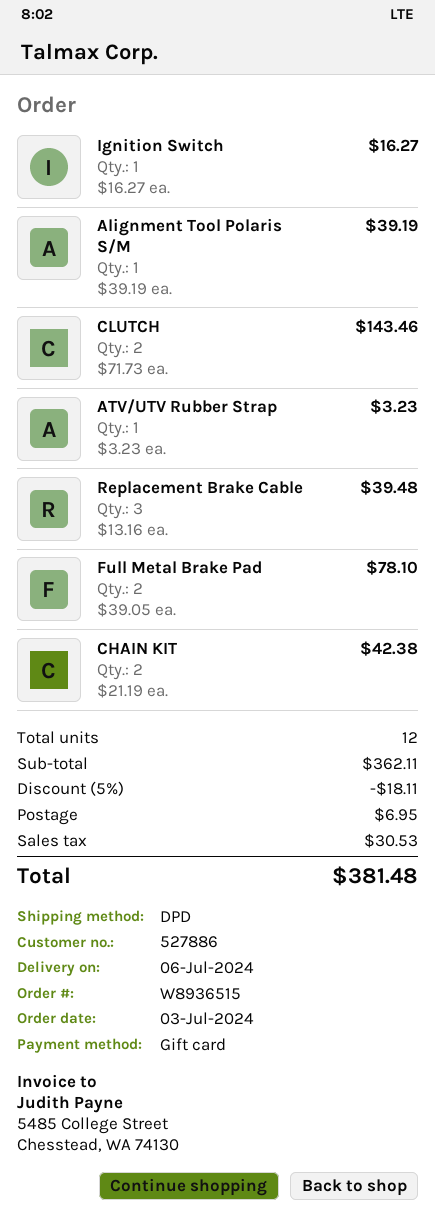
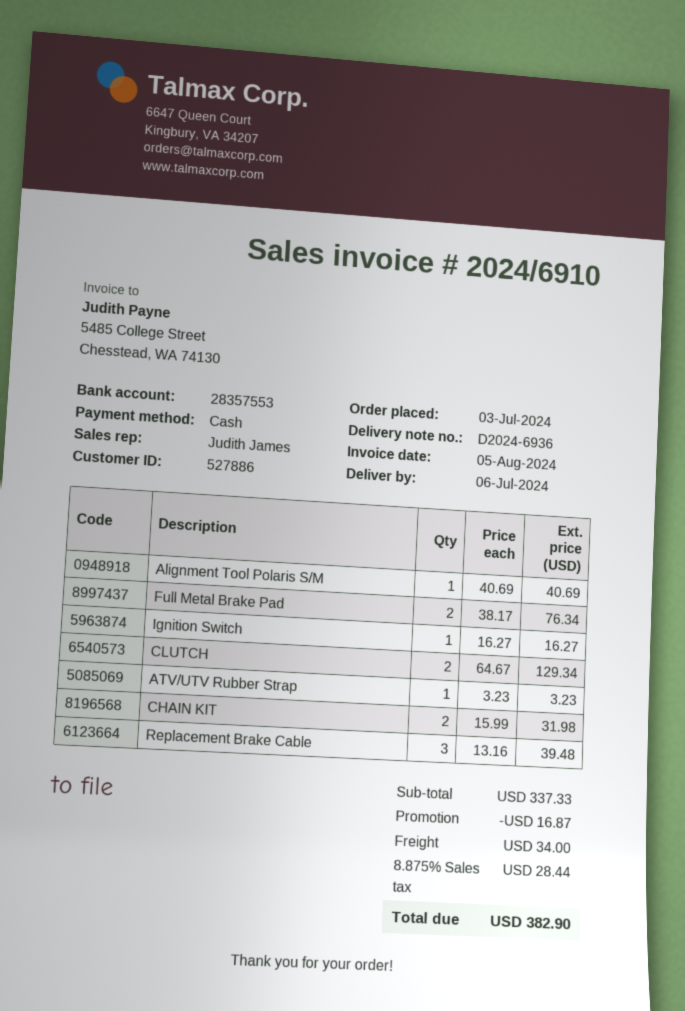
payment method: gift card -> cash
Alignment Tool Polaris S/M: 1 x 39.19 = 39.19 -> 1 x 40.69 = 40.69
CLUTCH: 2 x 71.73 = 143.46 -> 2 x 64.67 = 129.34
Full Metal Brake Pad: 2 x 39.05 = 78.10 -> 2 x 38.17 = 76.34
CHAIN KIT: 2 x 21.19 = 42.38 -> 2 x 15.99 = 31.98
subtotal: 362.11 -> 337.33
discount: 18.11 -> 16.87
shipping: 6.95 -> 34.00
tax: 30.53 -> 28.44
total: 381.48 -> 382.90

